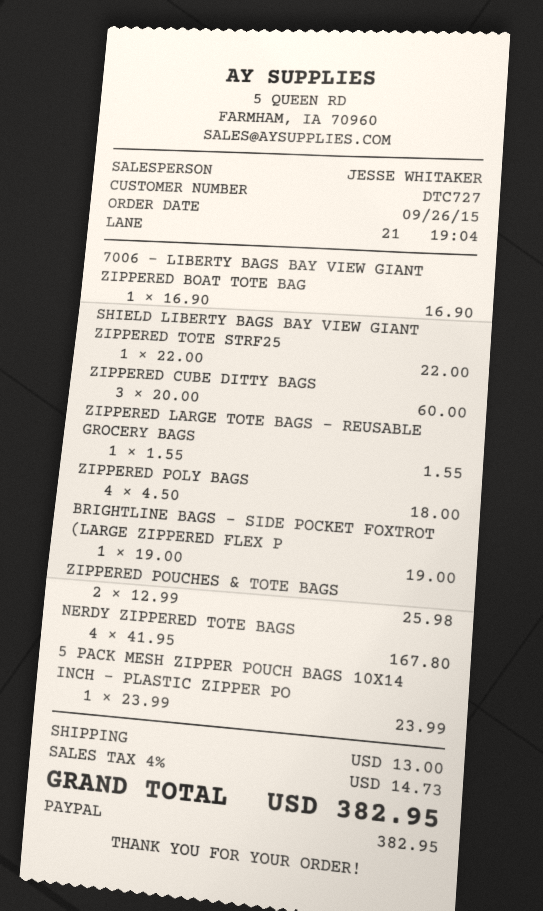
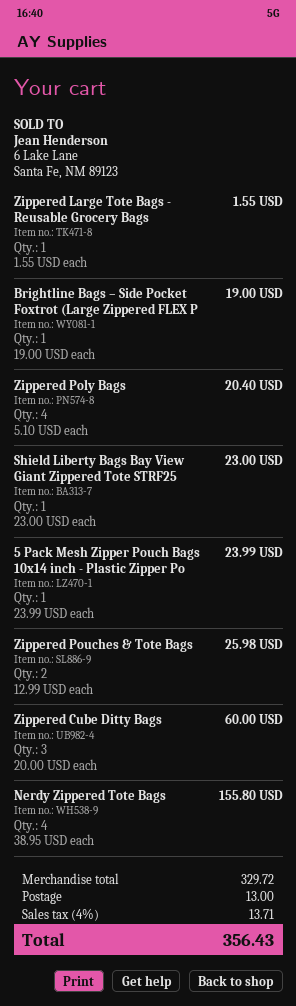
7006 - LIBERTY BAGS BAY VIEW GIANT ZIPPERED BOAT TOTE BAG: 1 x 16.90 = 16.90 -> none
SHIELD LIBERTY BAGS BAY VIEW GIANT ZIPPERED TOTE STRF25: 1 x 22.00 = 22.00 -> 1 x 23.00 = 23.00
ZIPPERED POLY BAGS: 4 x 4.50 = 18.00 -> 4 x 5.10 = 20.40
NERDY ZIPPERED TOTE BAGS: 4 x 41.95 = 167.80 -> 4 x 38.95 = 155.80
tax: 4% = 14.73 -> 4% = 13.71
total: 382.95 -> 356.43

